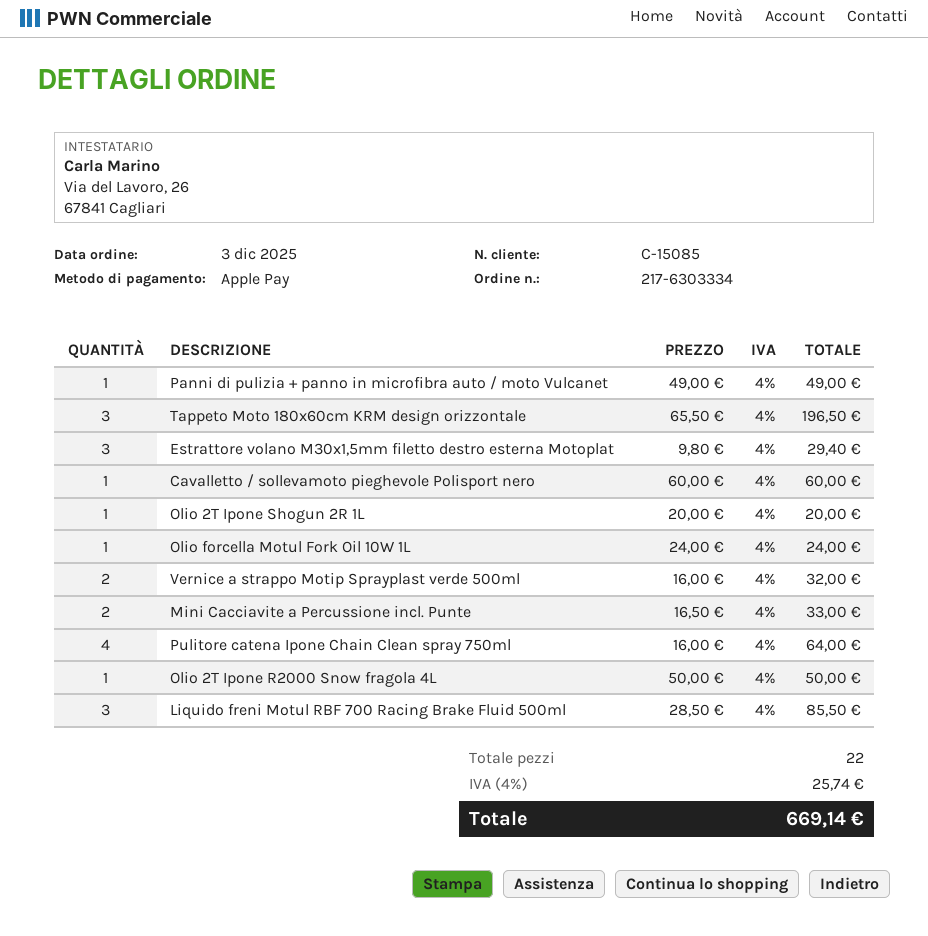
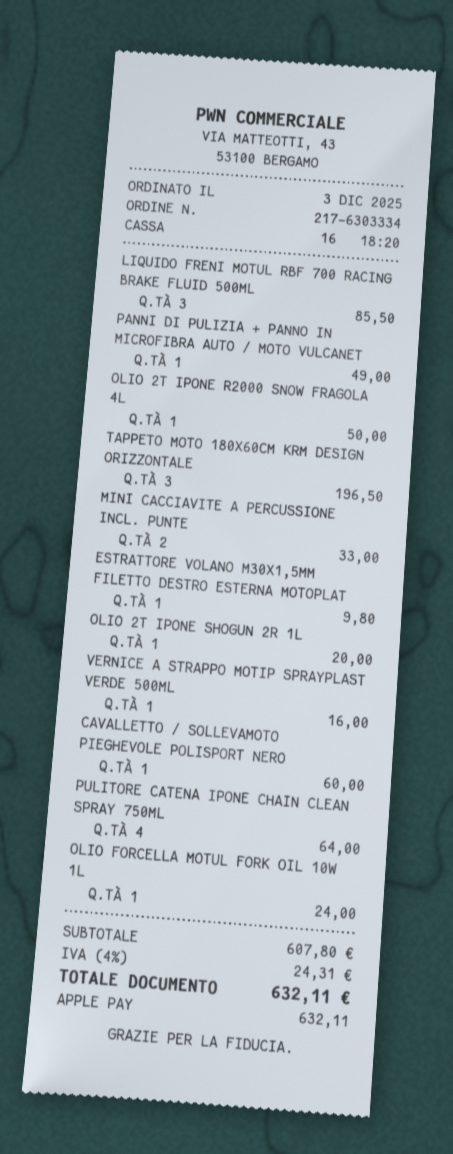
Estrattore volano M30x1,5mm filetto destro esterna Motoplat: 3 for 29.40 -> 1 for 9.80
Vernice a strappo Motip Sprayplast verde 500ml: 2 for 32.00 -> 1 for 16.00
tax: 4% = 25.74 -> 4% = 24.31
total: 669.14 -> 632.11

